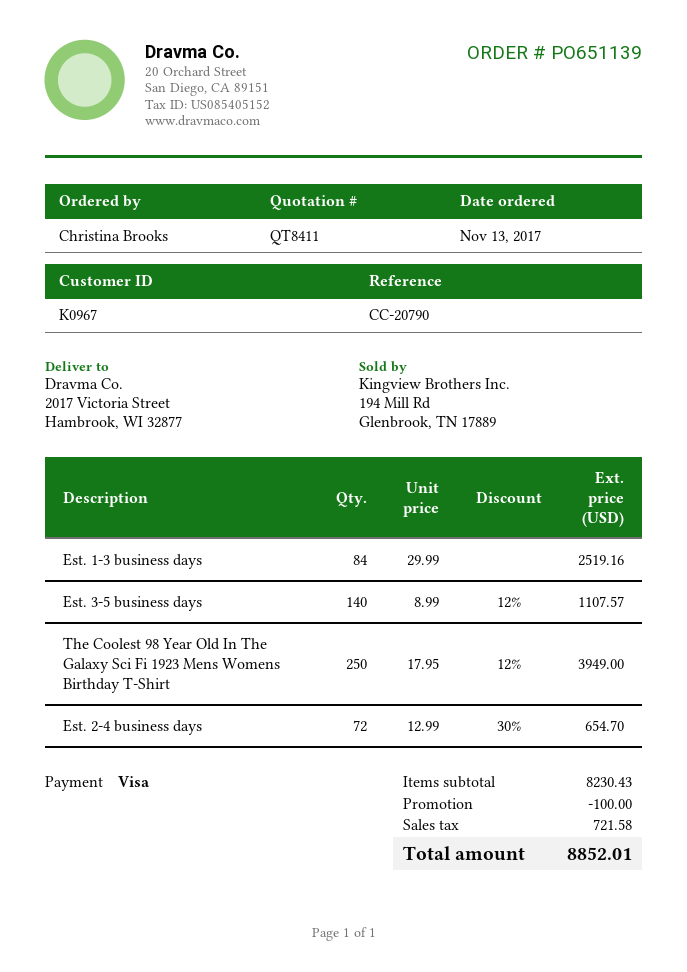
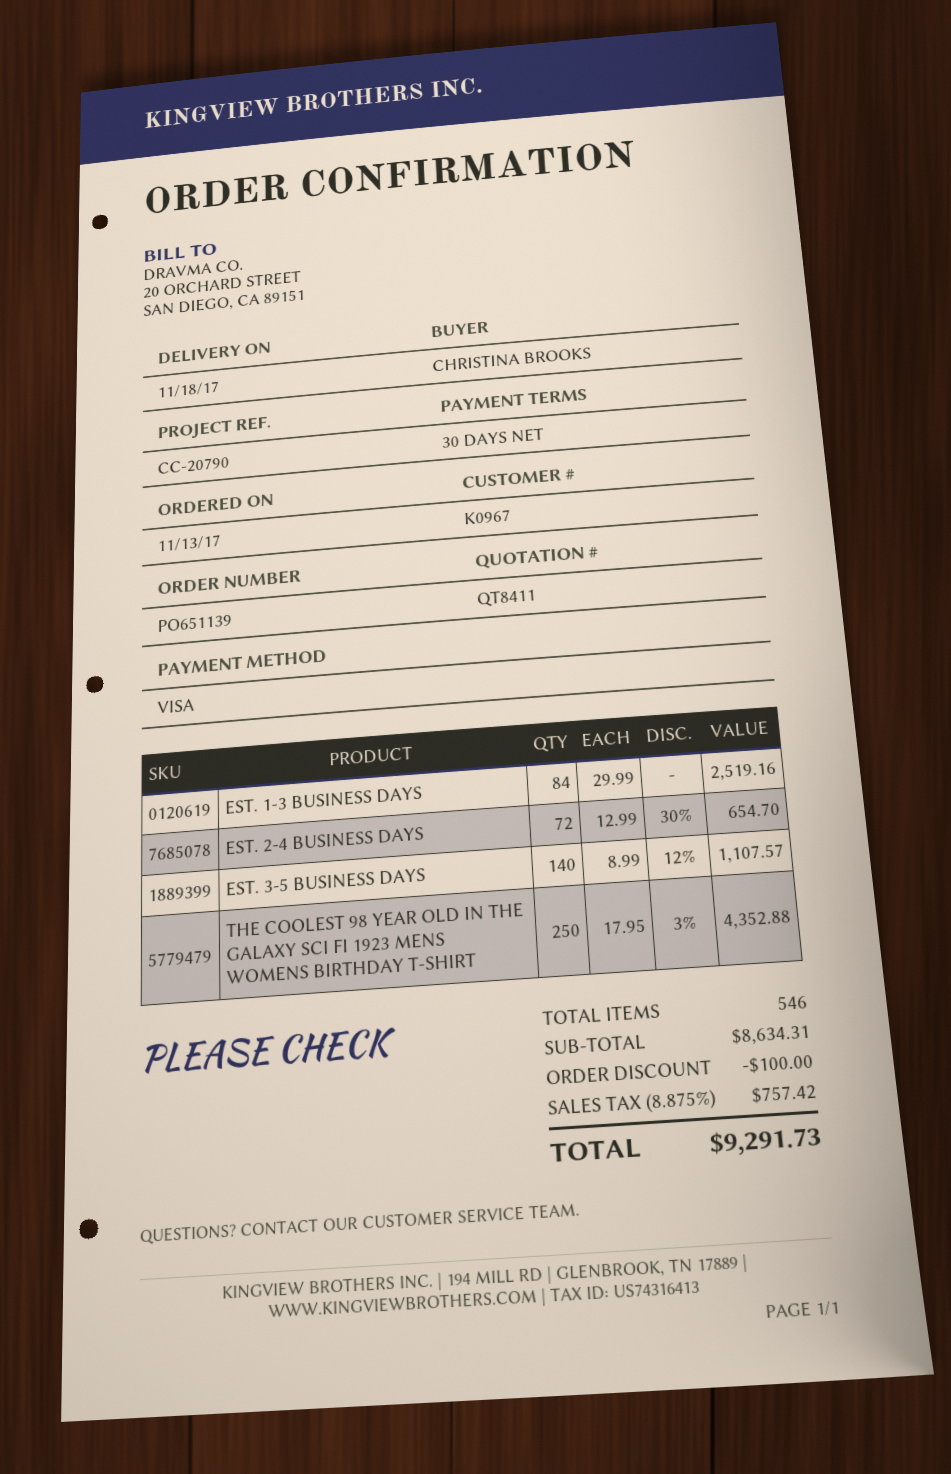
The Coolest 98 Year Old In The Galaxy Sci Fi 1923 Mens Womens Birthday T-Shirt: 250 x 17.95 - 12% = 3949.00 -> 250 x 17.95 - 3% = 4352.88
subtotal: 8230.43 -> 8634.31
tax: 721.58 -> 757.42
total: 8852.01 -> 9291.73

